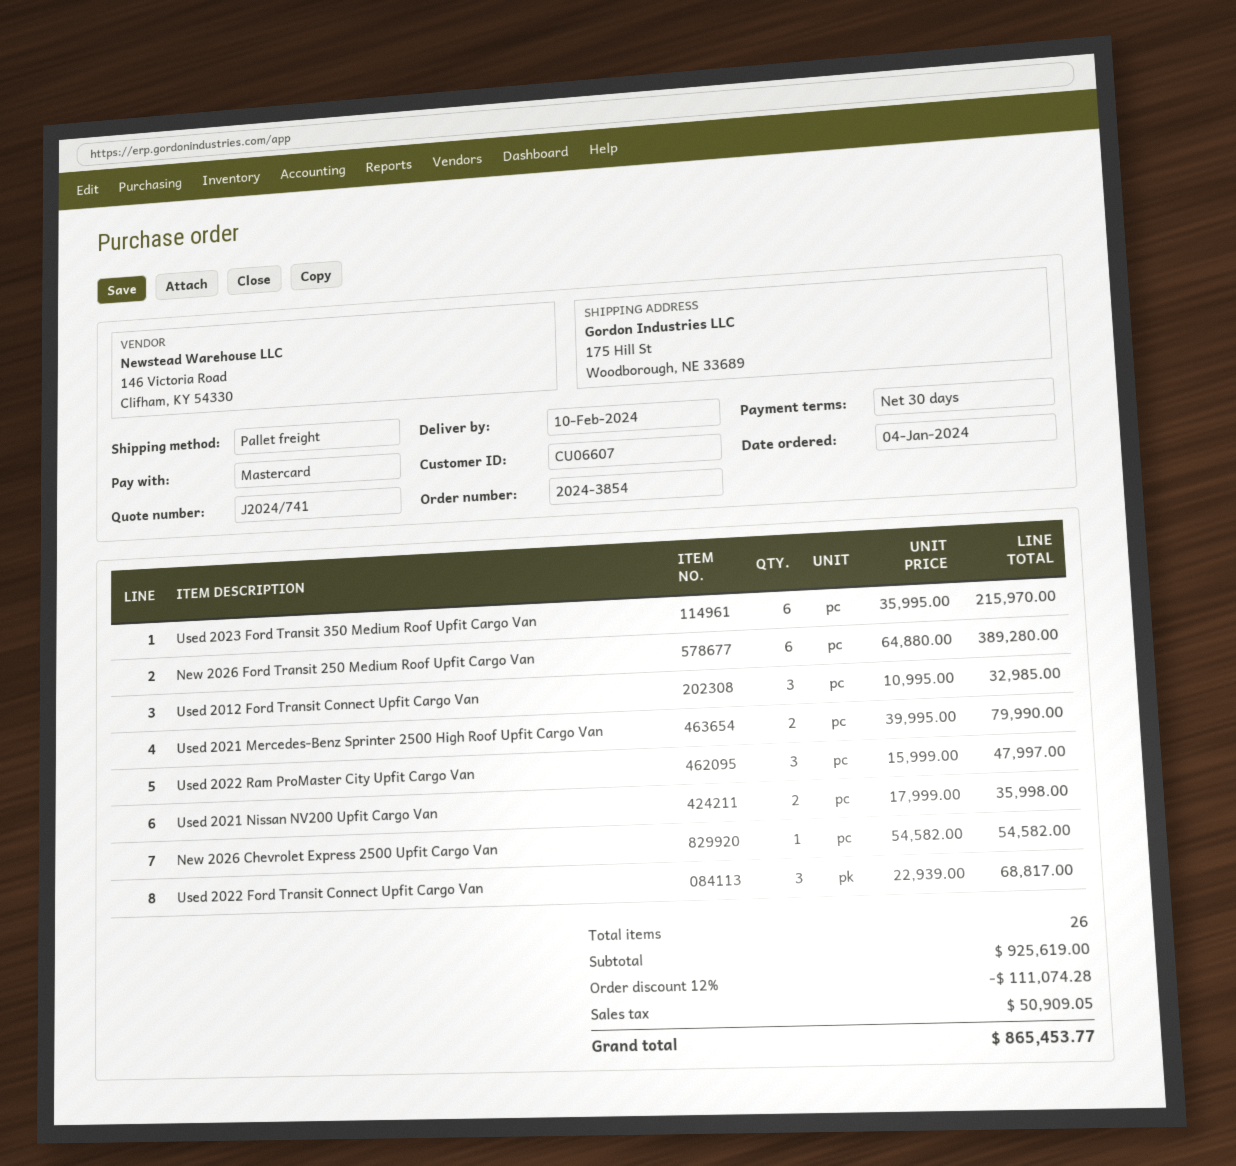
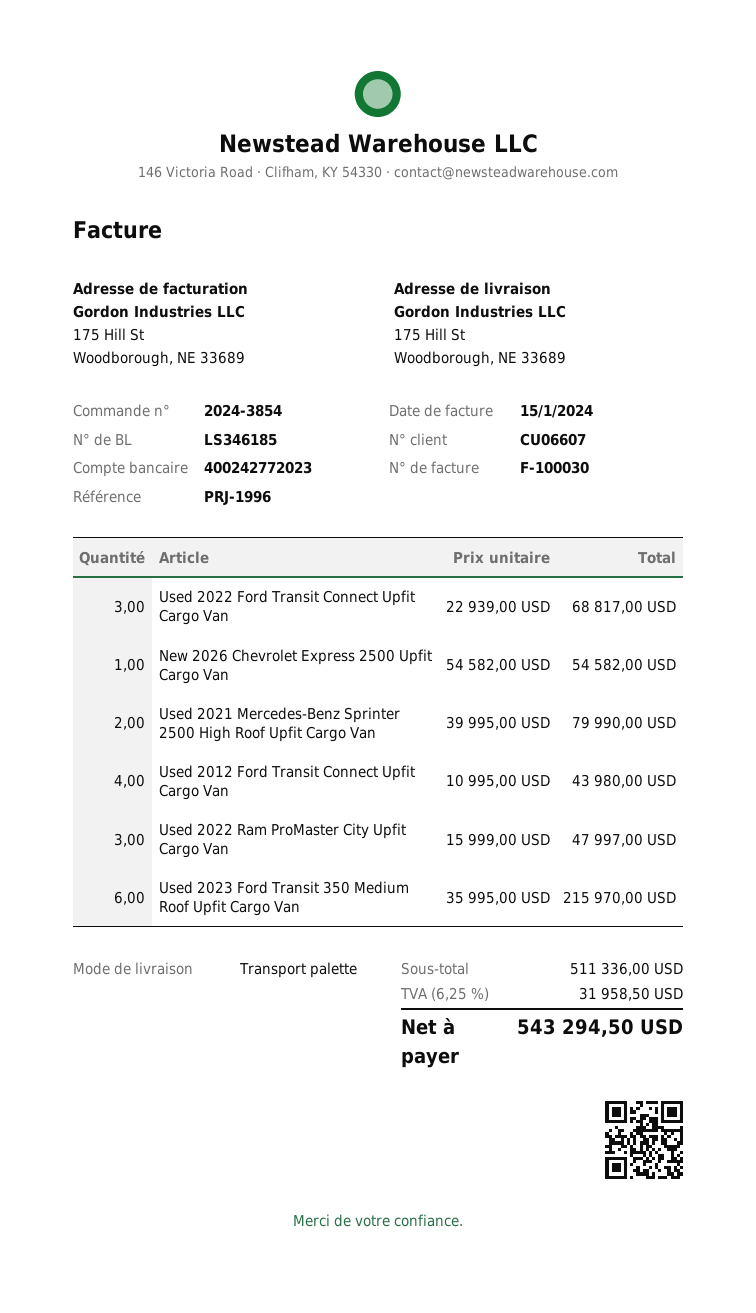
New 2026 Ford Transit 250 Medium Roof Upfit Cargo Van: 6 x 64880.00 = 389280.00 -> none
Used 2012 Ford Transit Connect Upfit Cargo Van: 3 x 10995.00 = 32985.00 -> 4 x 10995.00 = 43980.00
Used 2021 Nissan NV200 Upfit Cargo Van: 2 x 17999.00 = 35998.00 -> none
subtotal: 925619.00 -> 511336.00
discount: 12% = 111074.28 -> none
tax: 50909.05 -> 31958.50
total: 865453.77 -> 543294.50

